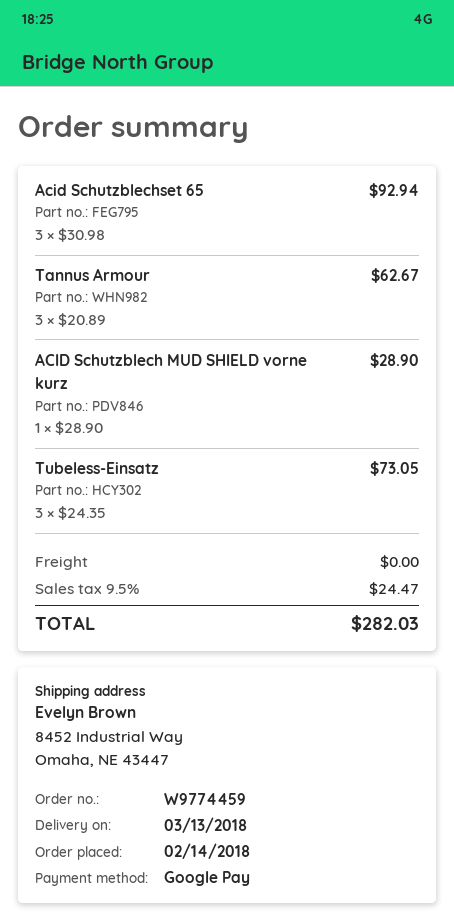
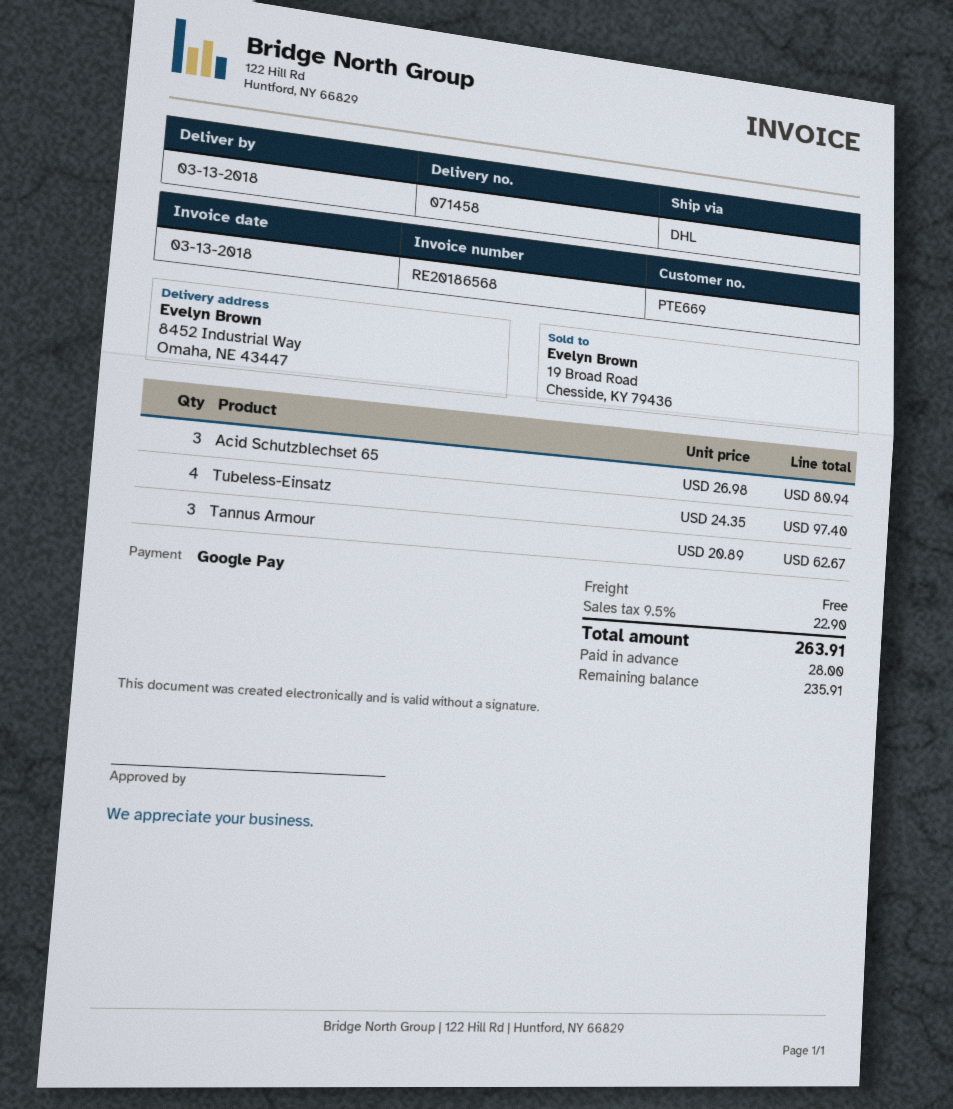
Acid Schutzblechset 65: 3 x 30.98 = 92.94 -> 3 x 26.98 = 80.94
ACID Schutzblech MUD SHIELD vorne kurz: 1 x 28.90 = 28.90 -> none
Tubeless-Einsatz: 3 x 24.35 = 73.05 -> 4 x 24.35 = 97.40
tax: 9.5% = 24.47 -> 9.5% = 22.90
total: 282.03 -> 263.91

